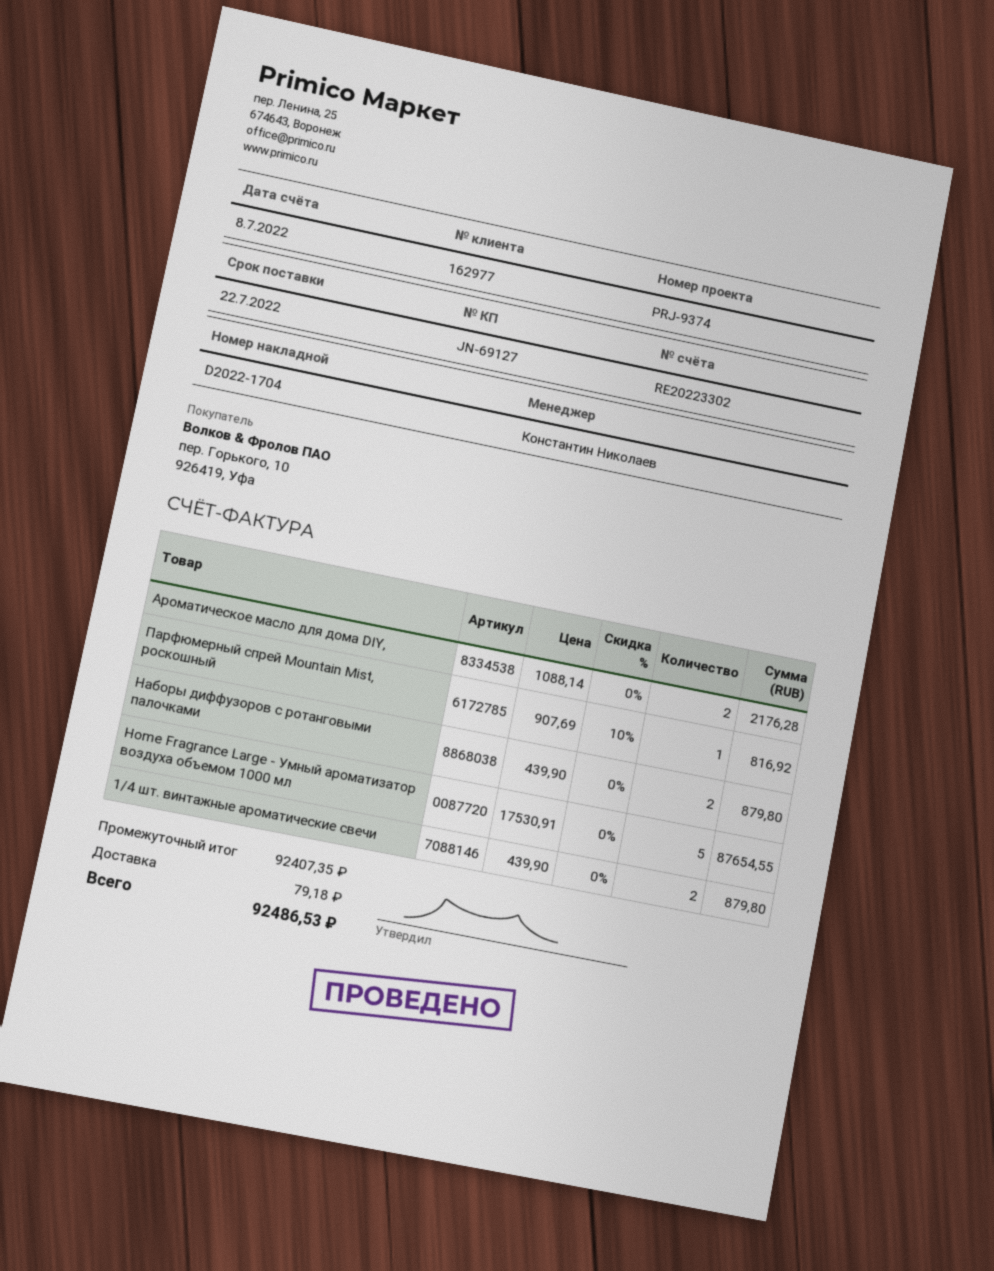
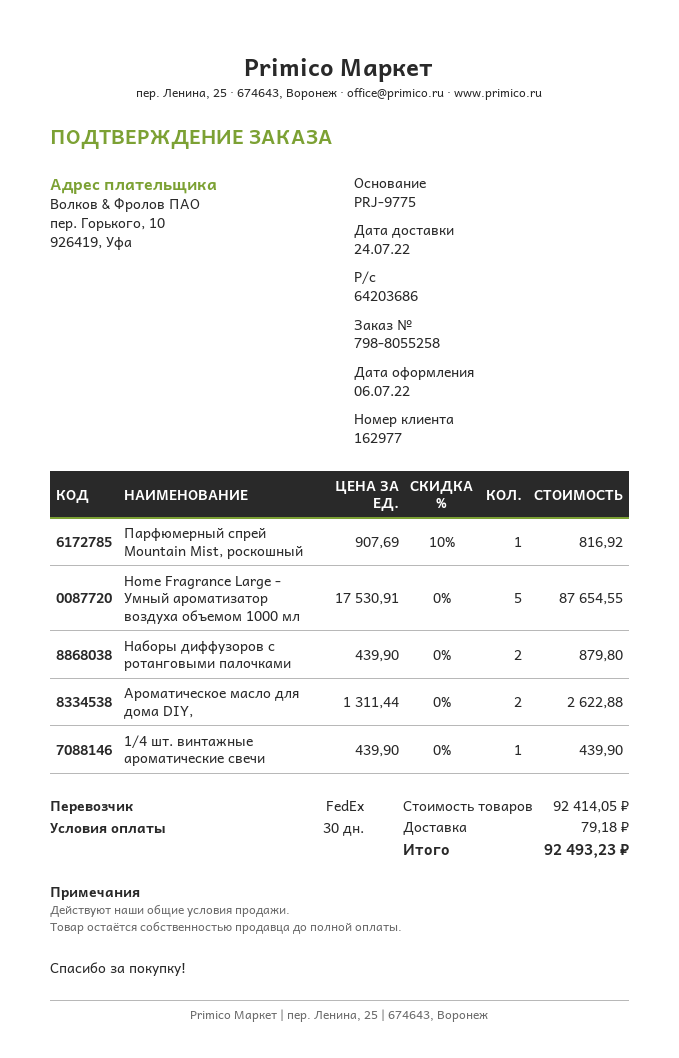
delivery date: 2022-07-22 -> 2022-07-24
reference: PRJ-9374 -> PRJ-9775
Ароматическое масло для дома DIY,: 2 x 1088.14 = 2176.28 -> 2 x 1311.44 = 2622.88
1/4 шт. винтажные ароматические свечи: 2 x 439.90 = 879.80 -> 1 x 439.90 = 439.90
subtotal: 92407.35 -> 92414.05
total: 92486.53 -> 92493.23

